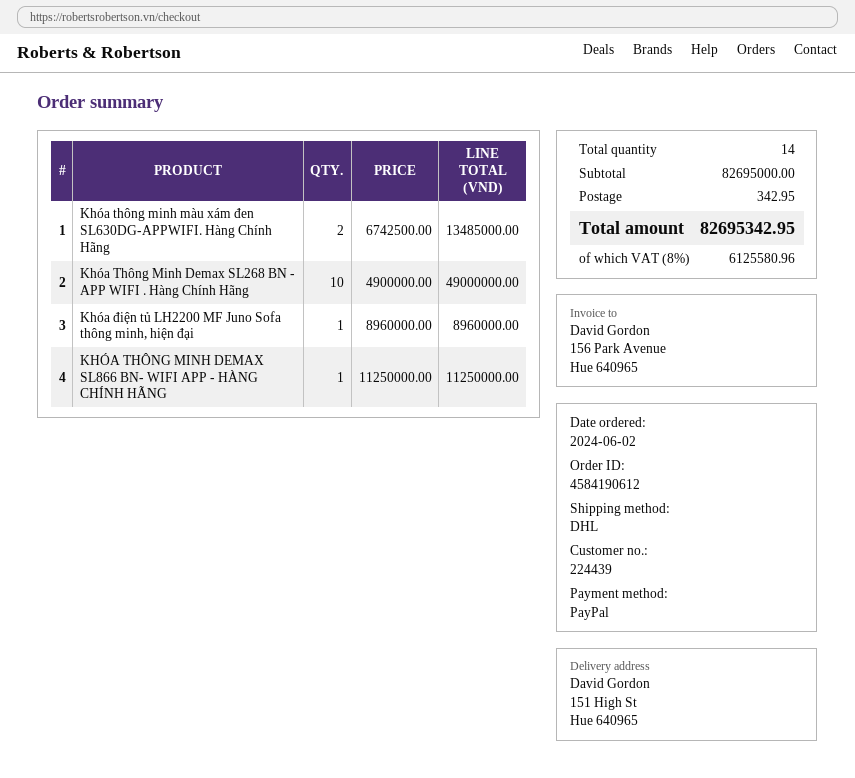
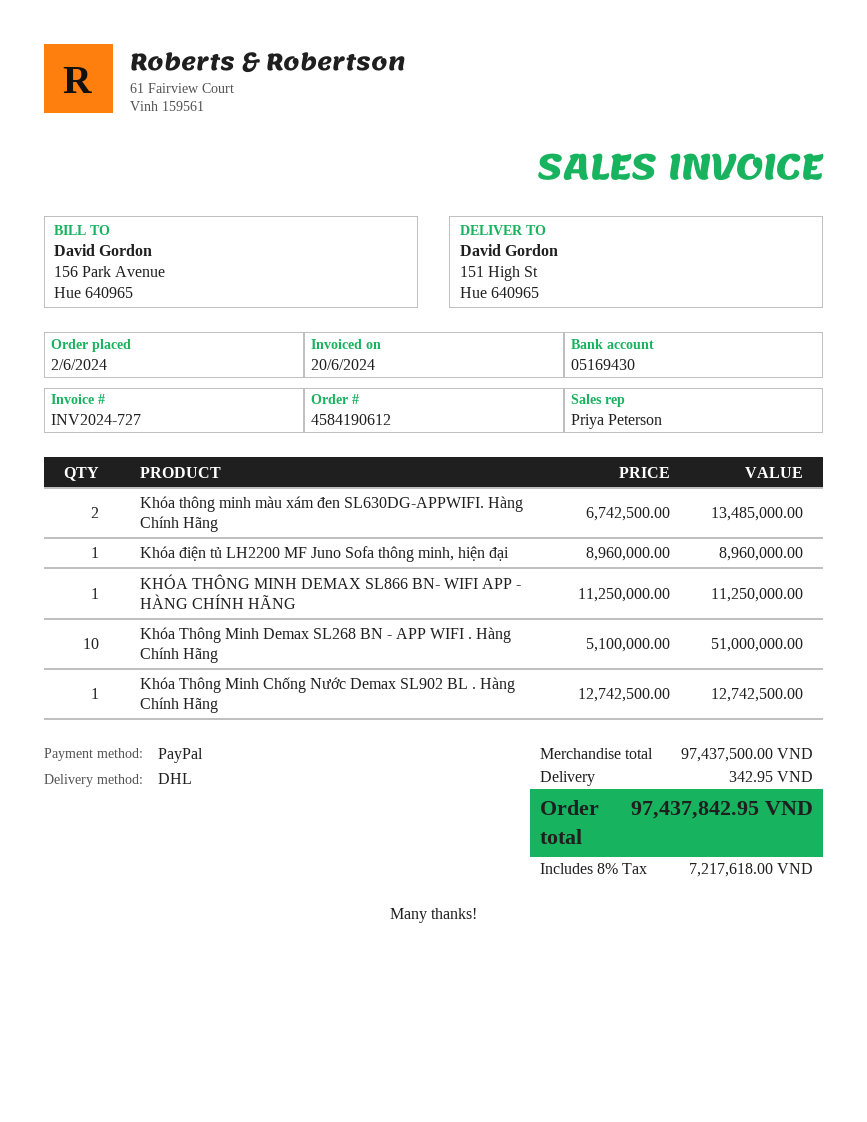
Khóa Thông Minh Demax SL268 BN - APP WIFI . Hàng Chính Hãng: 10 x 4900000.00 = 49000000.00 -> 10 x 5100000.00 = 51000000.00
Khóa Thông Minh Chống Nước Demax SL902 BL . Hàng Chính Hãng: none -> 1 x 12742500.00 = 12742500.00
subtotal: 82695000.00 -> 97437500.00
tax: 8% = 6125580.96 -> 8% = 7217618.00
total: 82695342.95 -> 97437842.95

